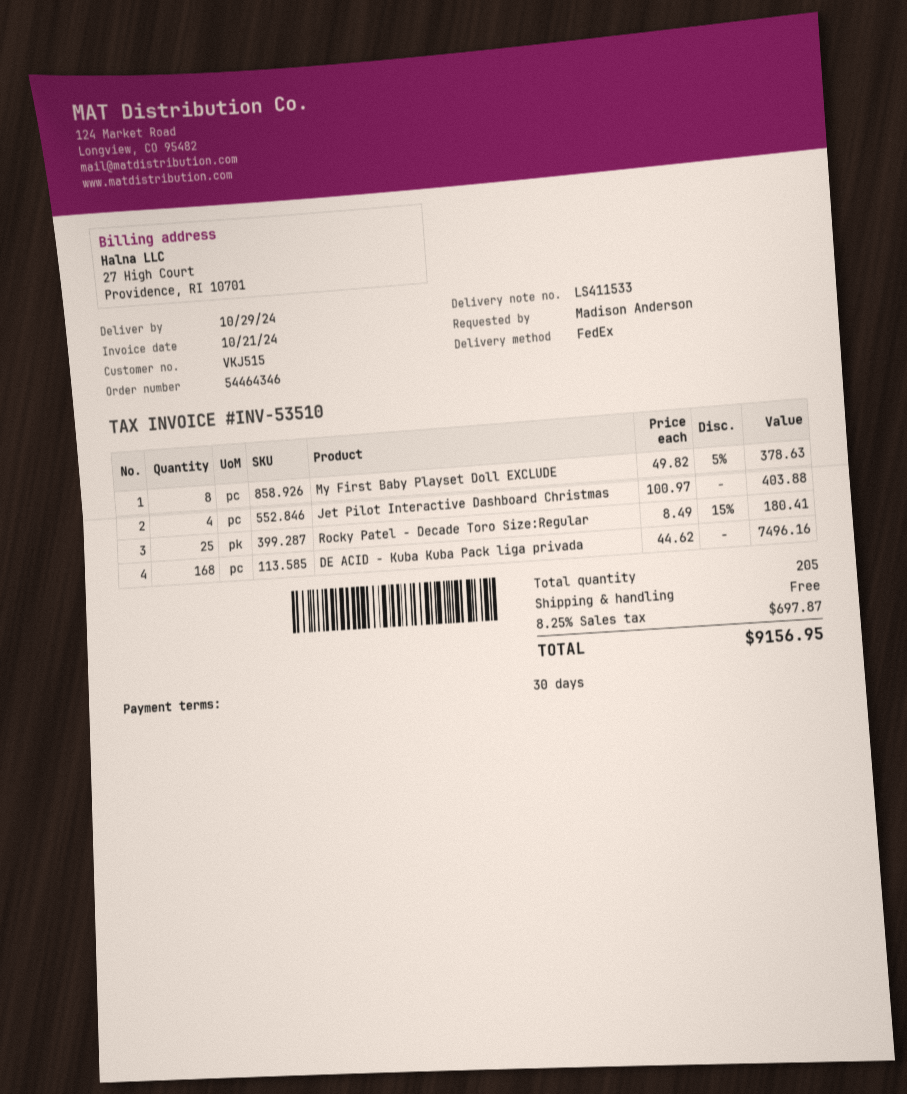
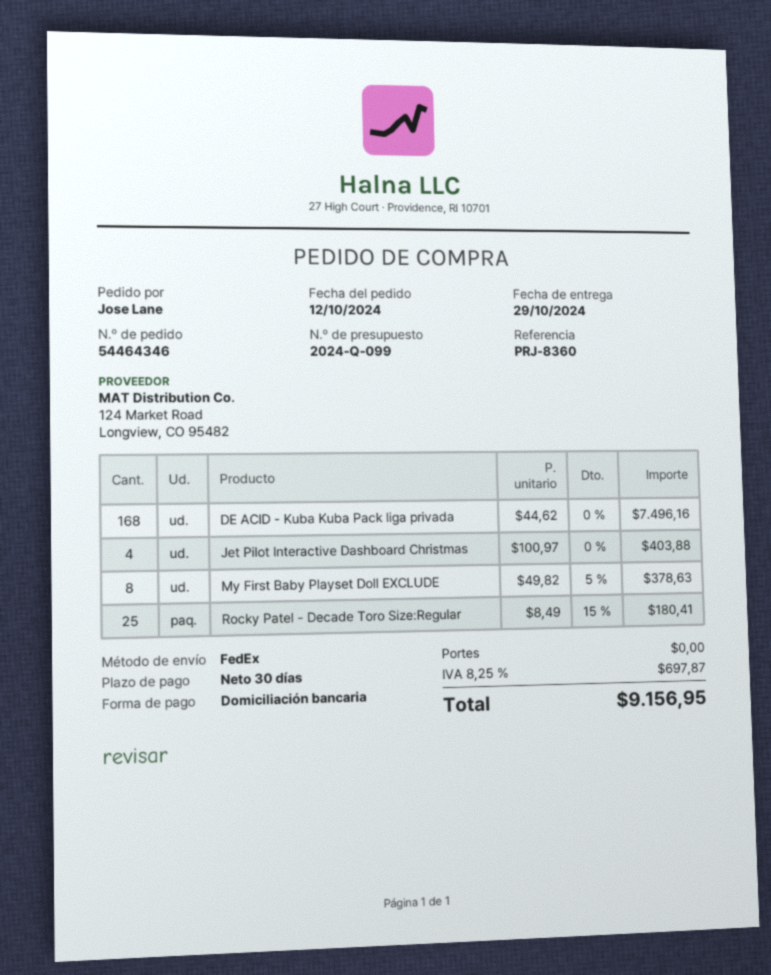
ordered by: Madison Anderson -> Jose Lane

